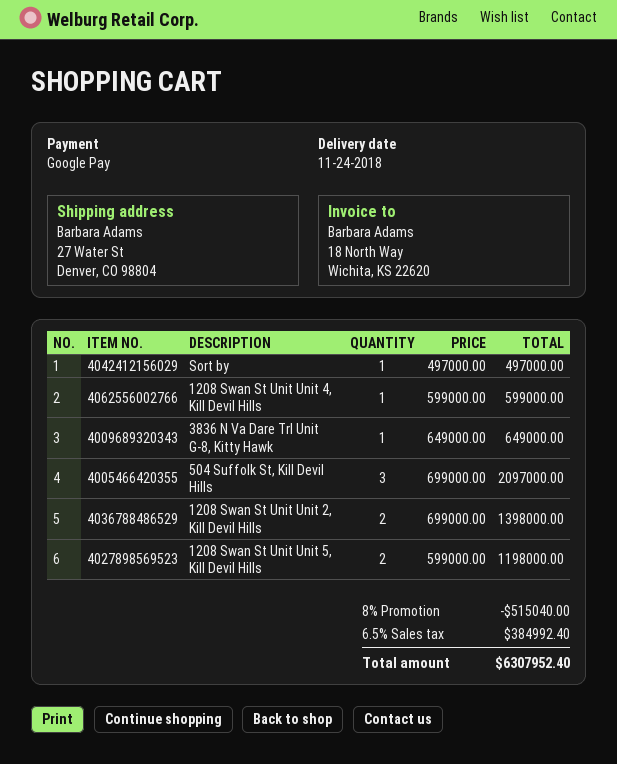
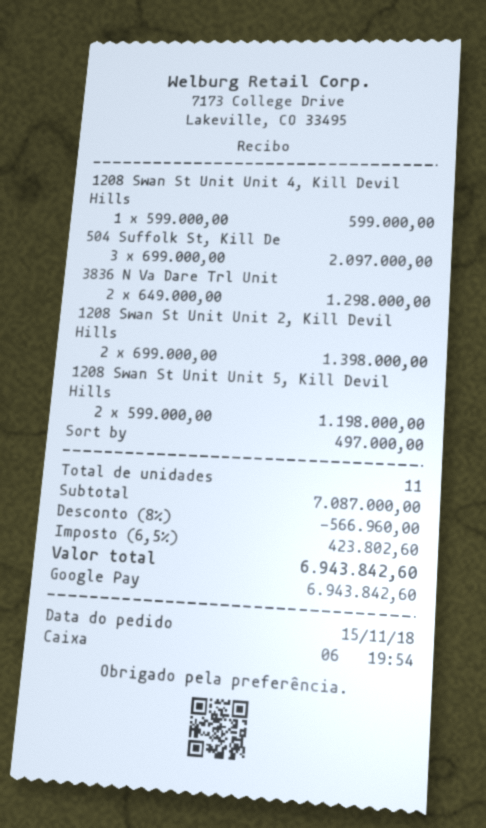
3836 N Va Dare Trl Unit G-8, Kitty Hawk: 1 x 649000.00 = 649000.00 -> 2 x 649000.00 = 1298000.00
discount: 8% = 515040.00 -> 8% = 566960.00
tax: 6.5% = 384992.40 -> 6.5% = 423802.60
total: 6307952.40 -> 6943842.60

